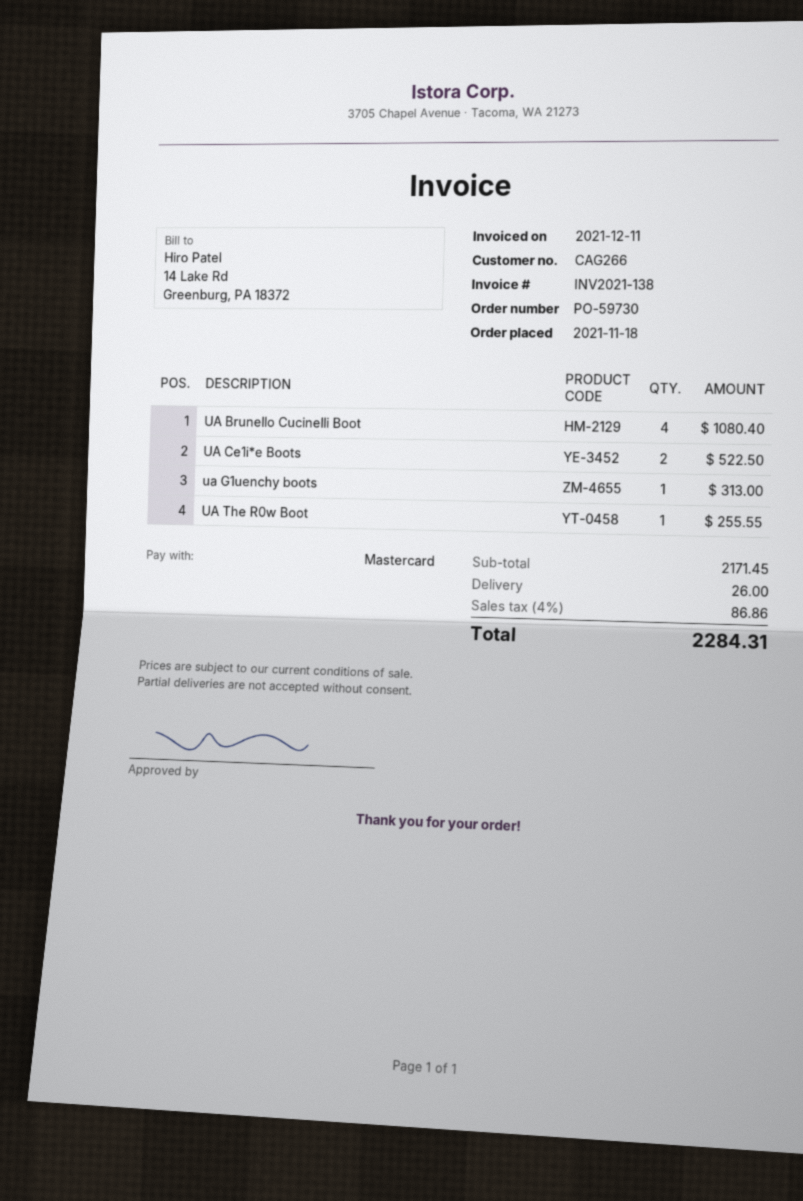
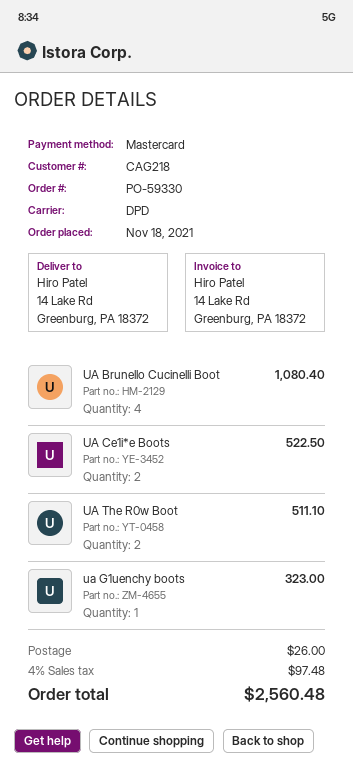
order number: PO-59730 -> PO-59330
customer number: CAG266 -> CAG218
ua G1uenchy boots: 1 for 313.00 -> 1 for 323.00
UA The R0w Boot: 1 for 255.55 -> 2 for 511.10
tax: 4% = 86.86 -> 4% = 97.48
total: 2284.31 -> 2560.48

